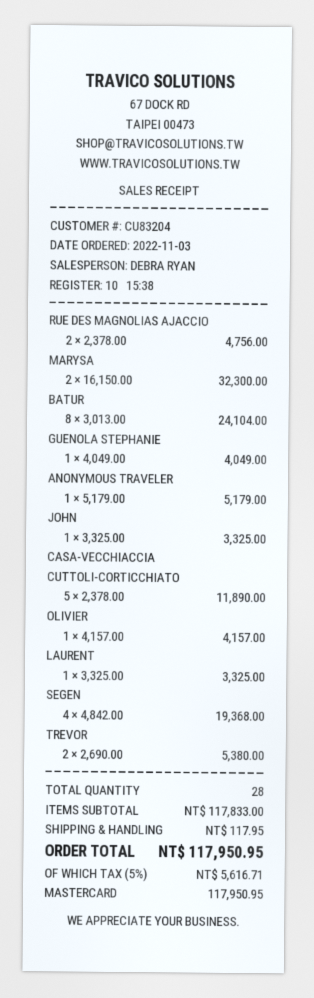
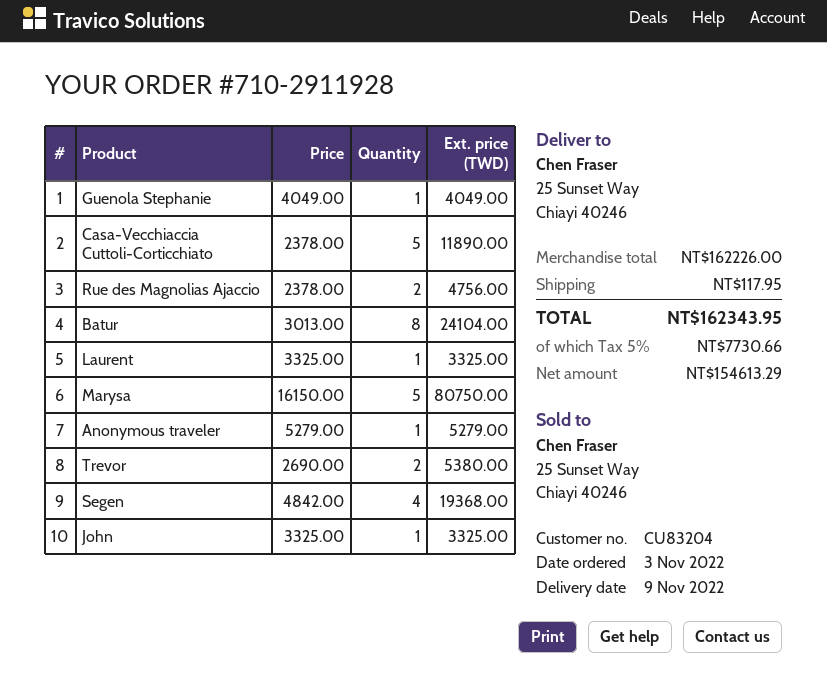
MARYSA: 2 x 16150.00 = 32300.00 -> 5 x 16150.00 = 80750.00
ANONYMOUS TRAVELER: 1 x 5179.00 = 5179.00 -> 1 x 5279.00 = 5279.00
OLIVIER: 1 x 4157.00 = 4157.00 -> none
subtotal: 117833.00 -> 162226.00
tax: 5% = 5616.71 -> 5% = 7730.66
total: 117950.95 -> 162343.95

